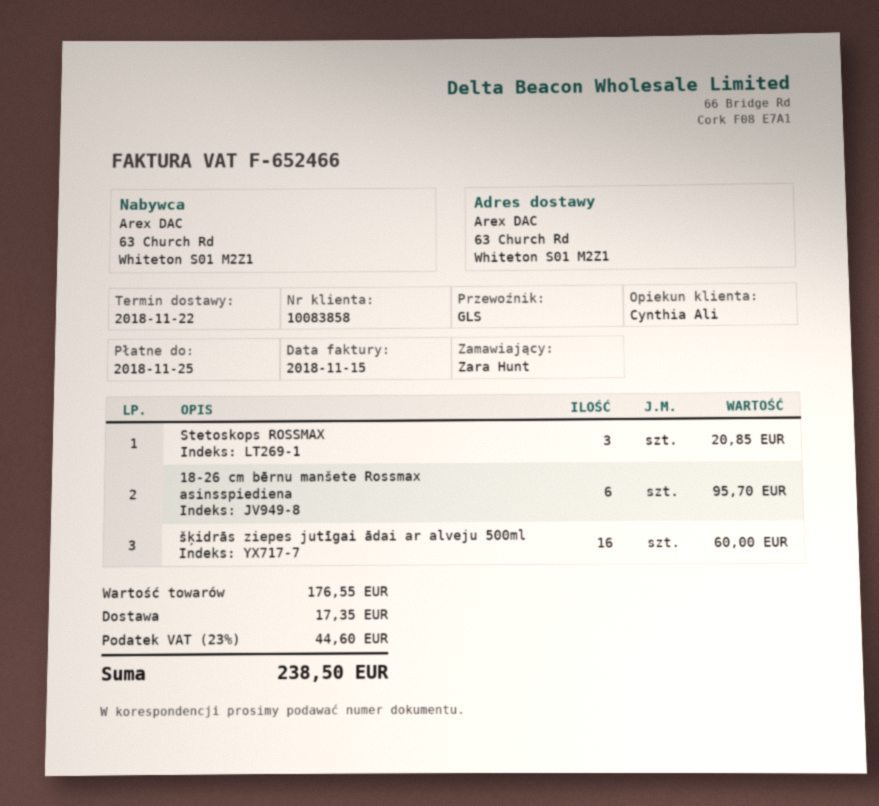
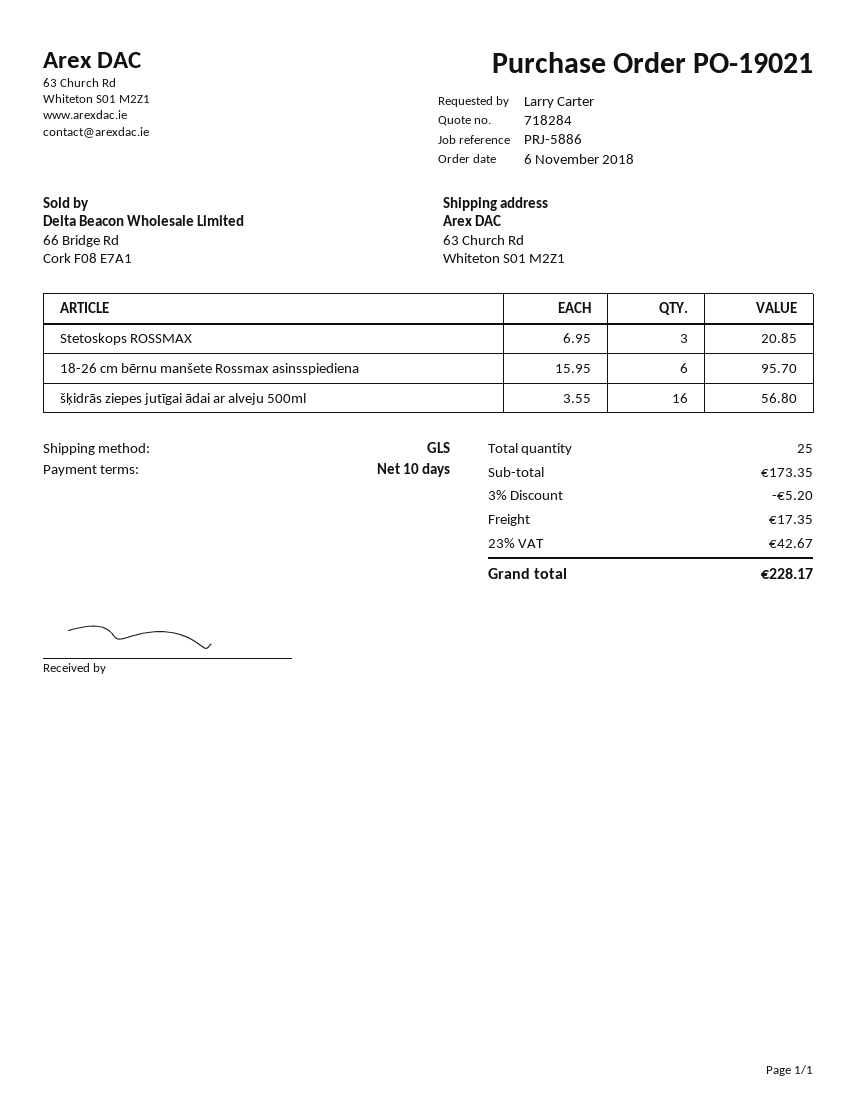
ordered by: Zara Hunt -> Larry Carter
šķidrās ziepes jutīgai ādai ar alveju 500ml: 16 for 60.00 -> 16 for 56.80
subtotal: 176.55 -> 173.35
discount: none -> 3% = 5.20
tax: 23% = 44.60 -> 23% = 42.67
total: 238.50 -> 228.17

